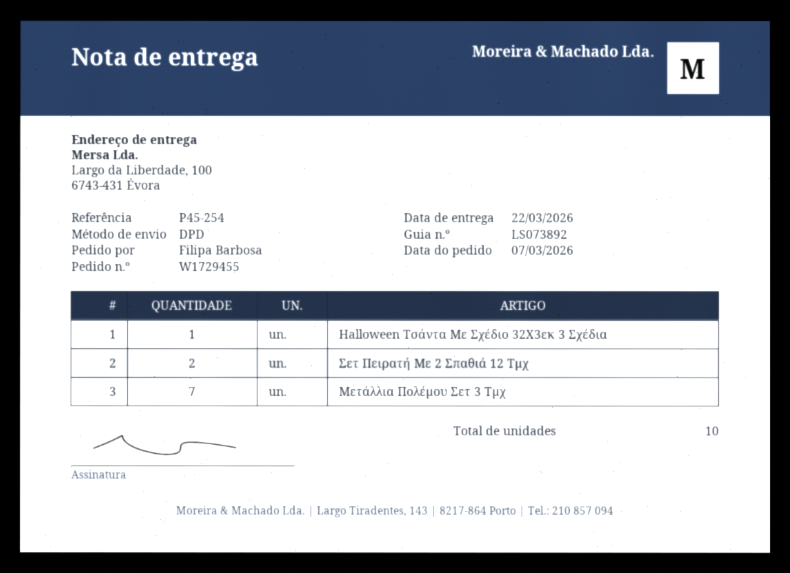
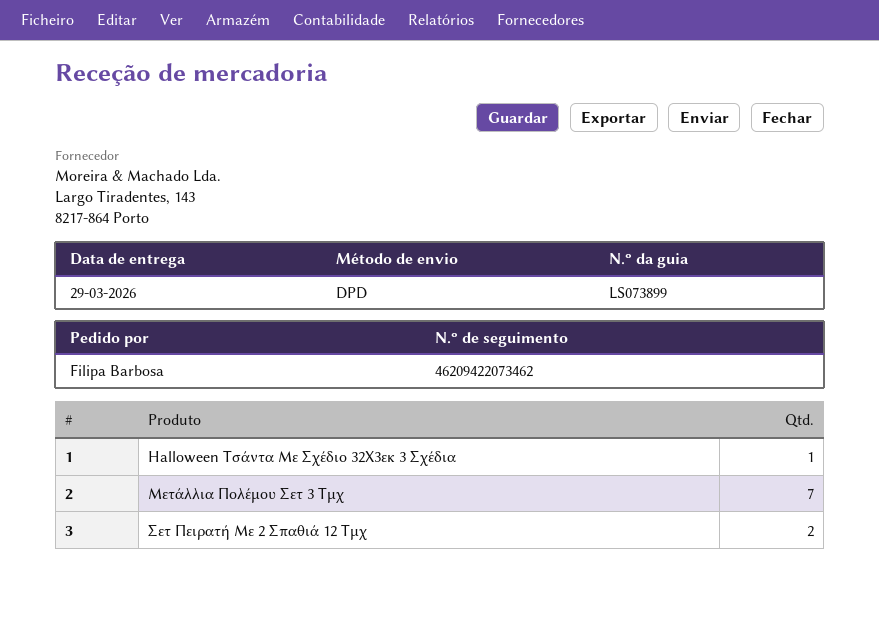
delivery note number: LS073892 -> LS073899
delivery date: 2026-03-22 -> 2026-03-29

